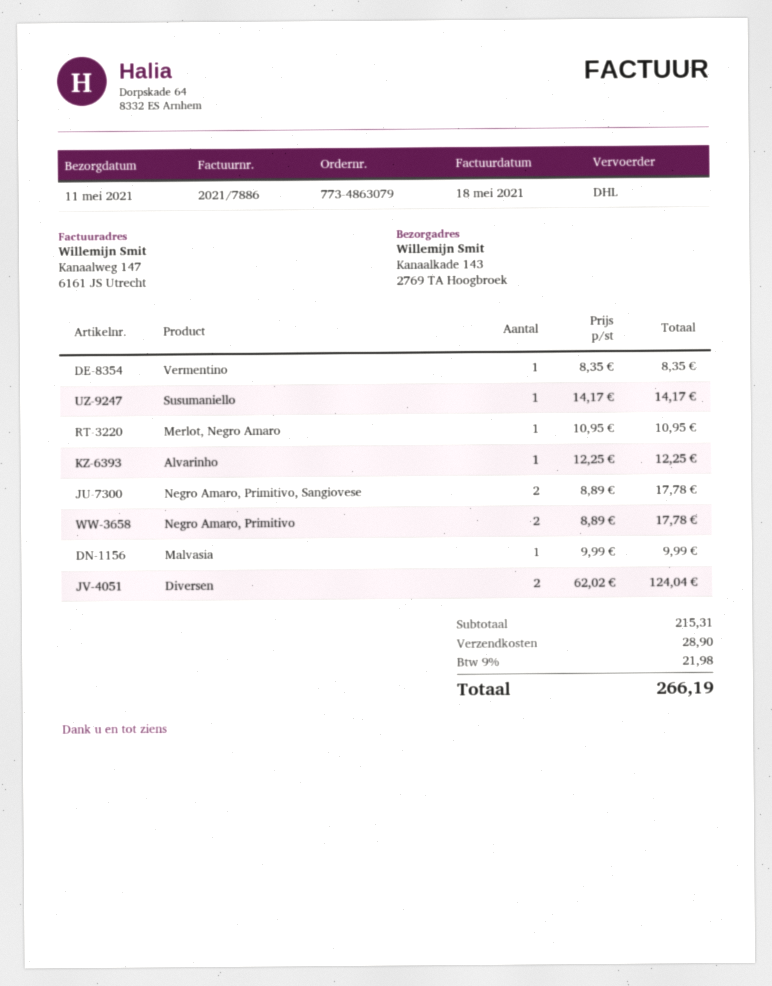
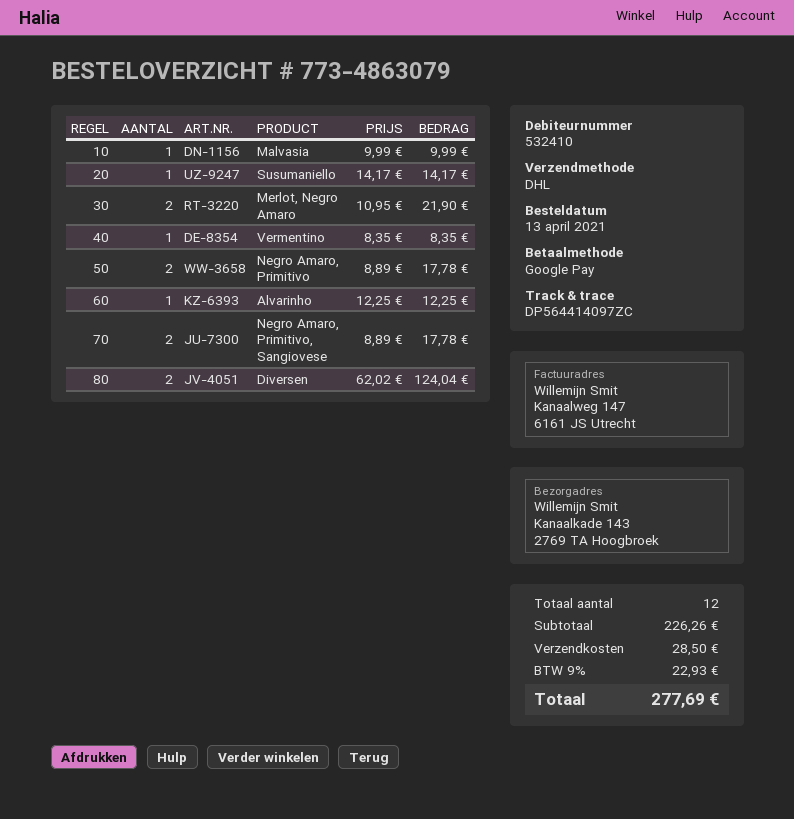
Merlot, Negro Amaro: 1 x 10.95 = 10.95 -> 2 x 10.95 = 21.90
subtotal: 215.31 -> 226.26
shipping: 28.90 -> 28.50
tax: 9% = 21.98 -> 9% = 22.93
total: 266.19 -> 277.69

